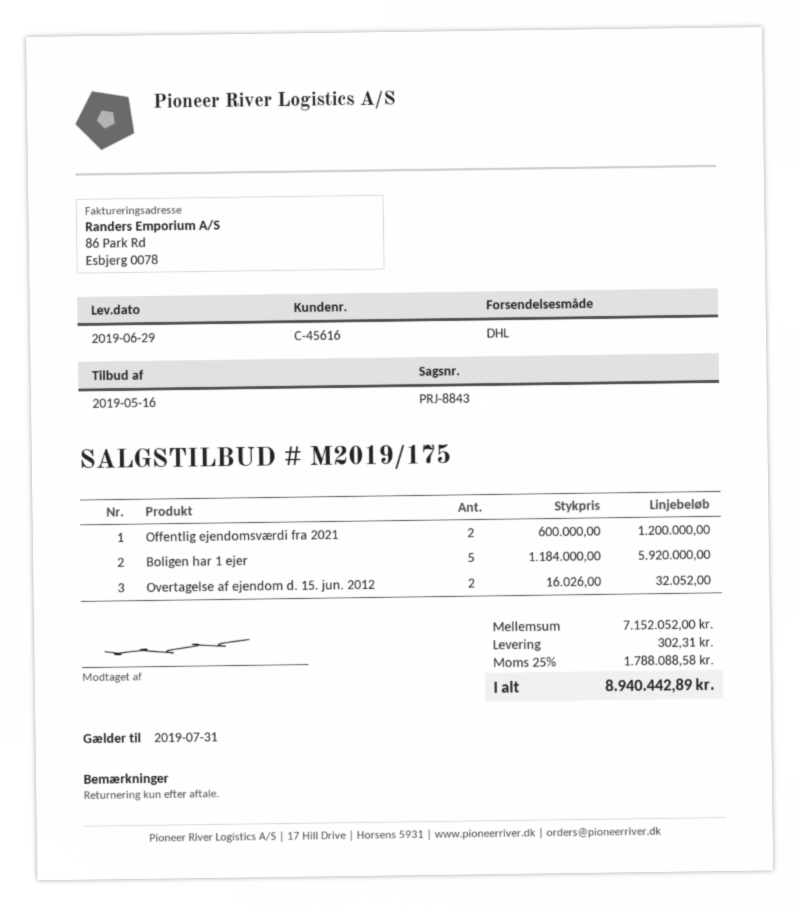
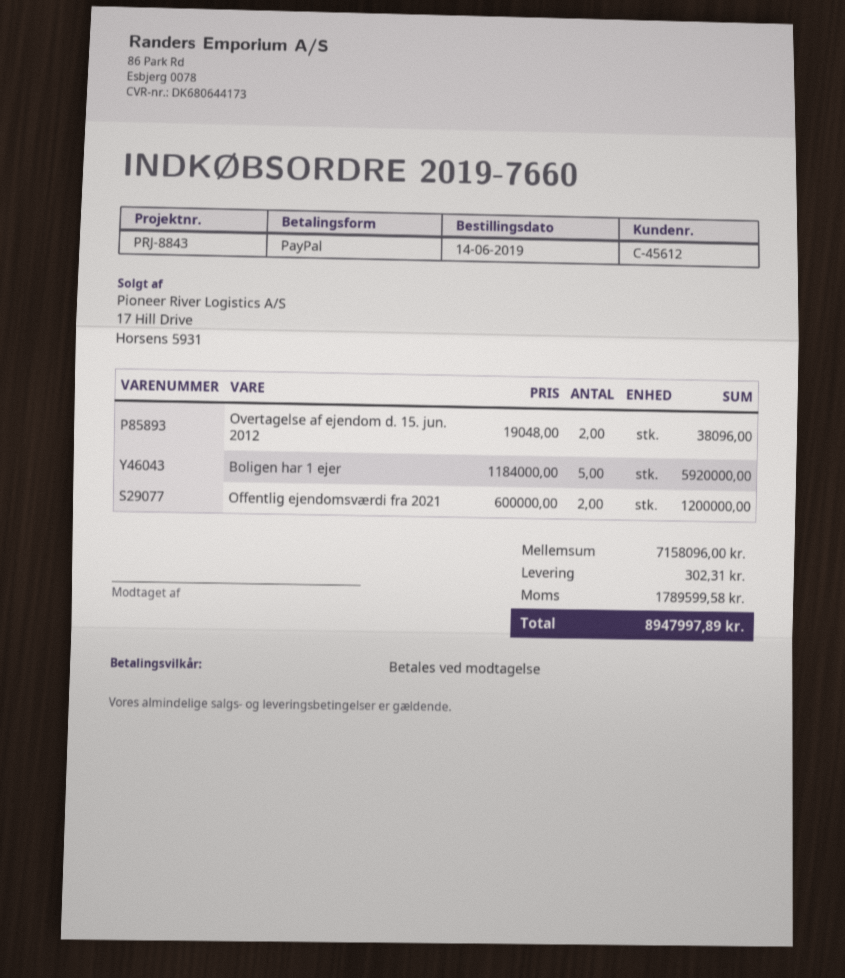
customer number: C-45616 -> C-45612
Overtagelse af ejendom d. 15. jun. 2012: 2 x 16026.00 = 32052.00 -> 2 x 19048.00 = 38096.00
subtotal: 7152052.00 -> 7158096.00
tax: 1788088.58 -> 1789599.58
total: 8940442.89 -> 8947997.89

